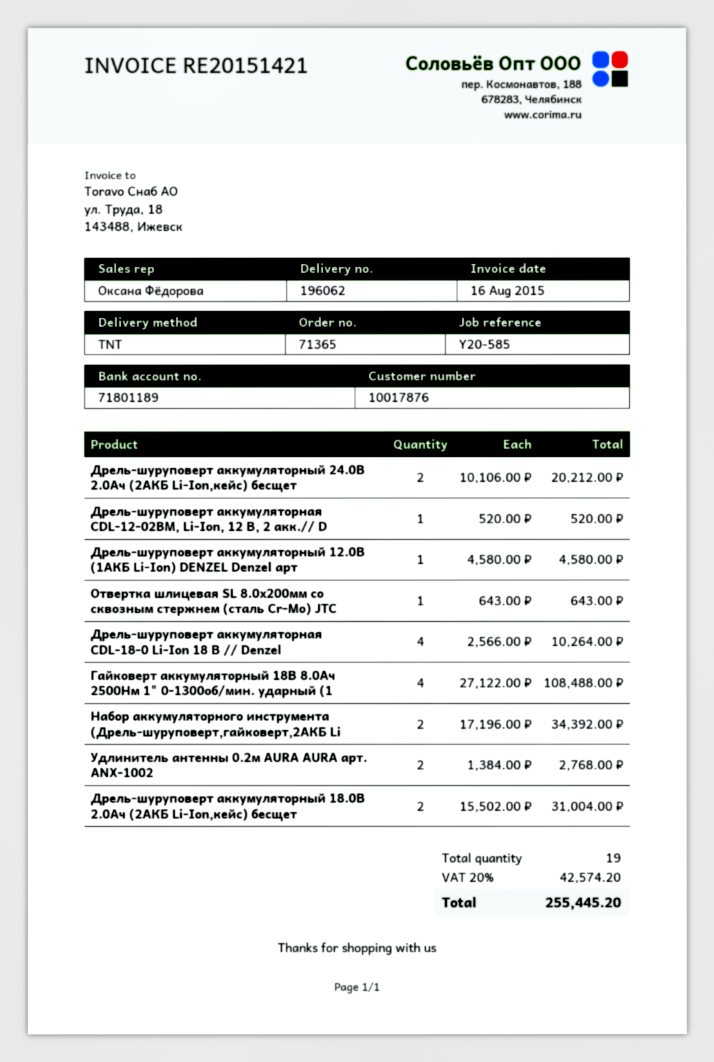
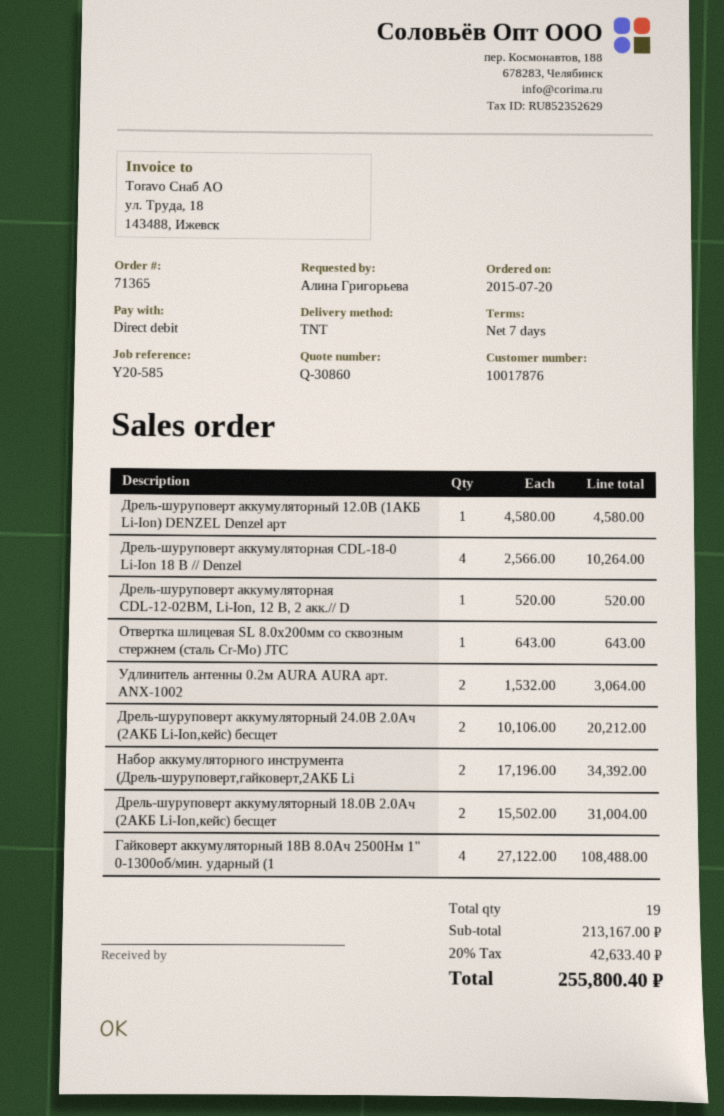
Удлинитель антенны 0.2м AURA AURA арт. ANX-1002: 2 x 1384.00 = 2768.00 -> 2 x 1532.00 = 3064.00
tax: 20% = 42574.20 -> 20% = 42633.40
total: 255445.20 -> 255800.40

